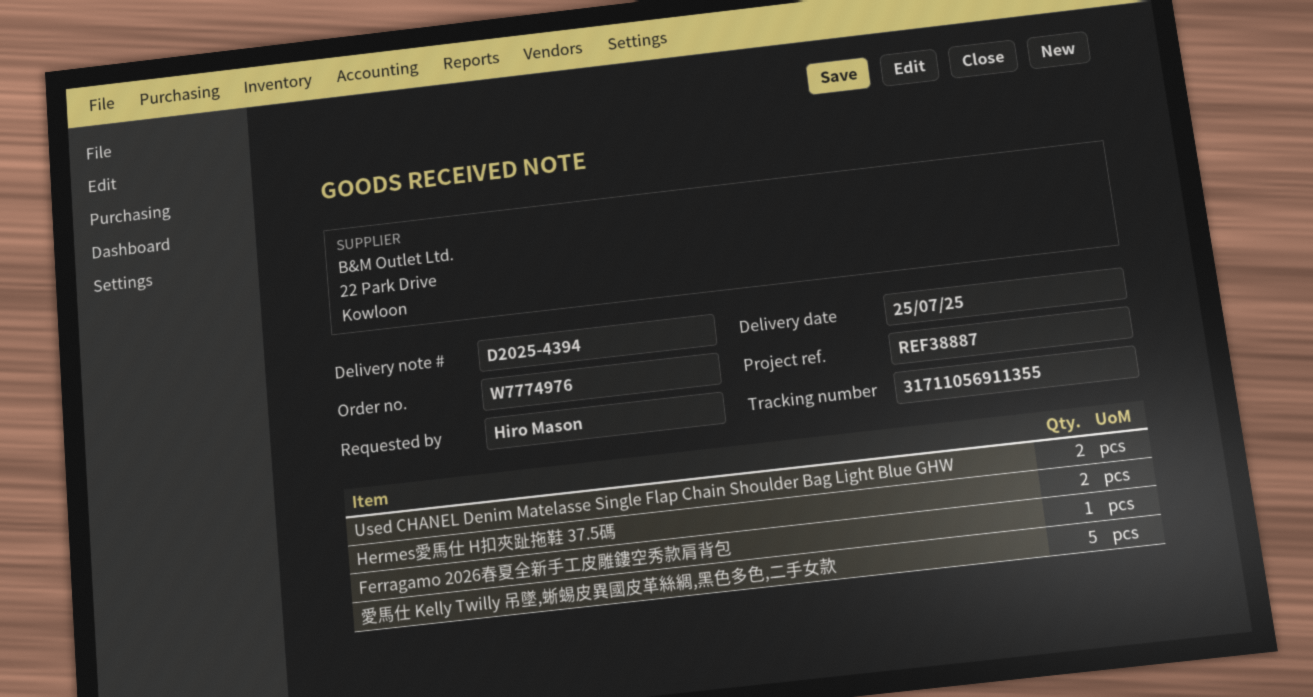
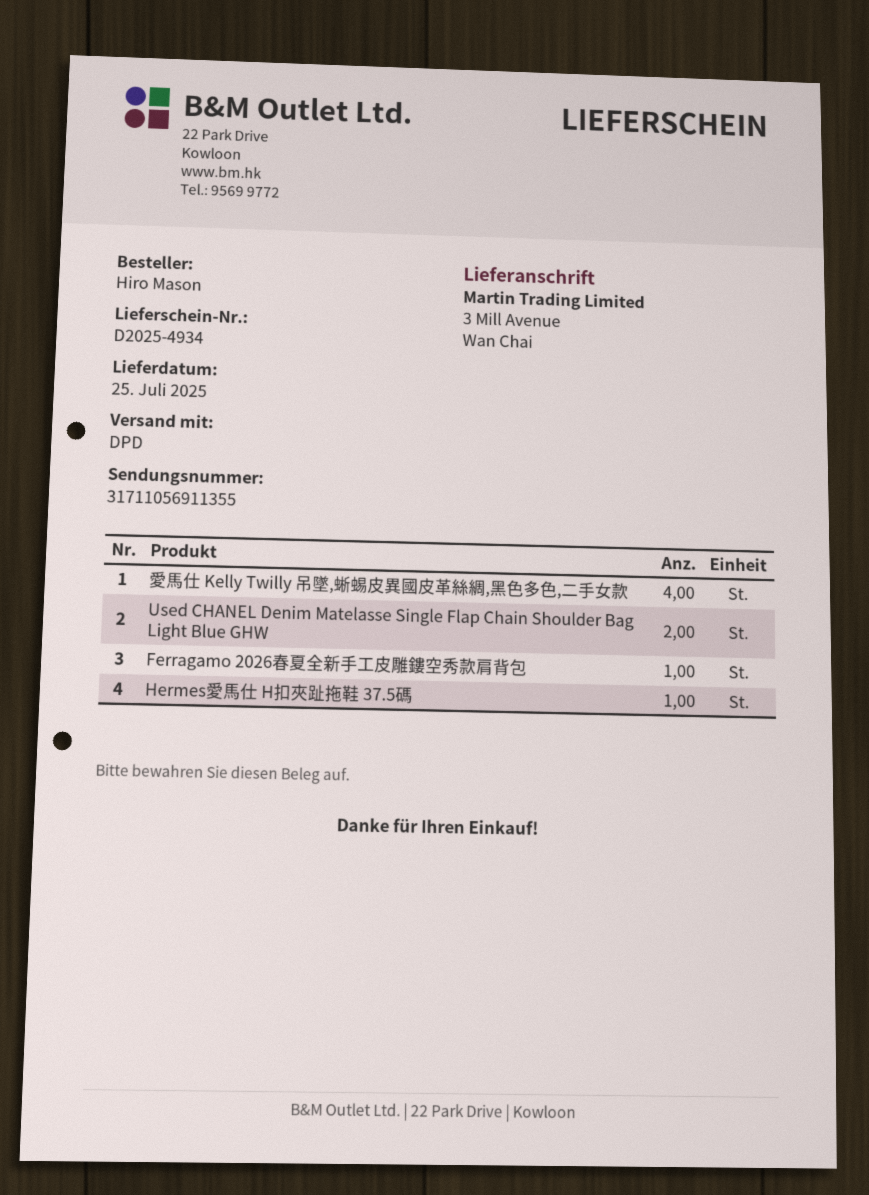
delivery note number: D2025-4394 -> D2025-4934
Hermes愛馬仕 H扣夾趾拖鞋 37.5碼: 2 -> 1
愛馬仕 Kelly Twilly 吊墜,蜥蜴皮異國皮革絲綢,黑色多色,二手女款: 5 -> 4

